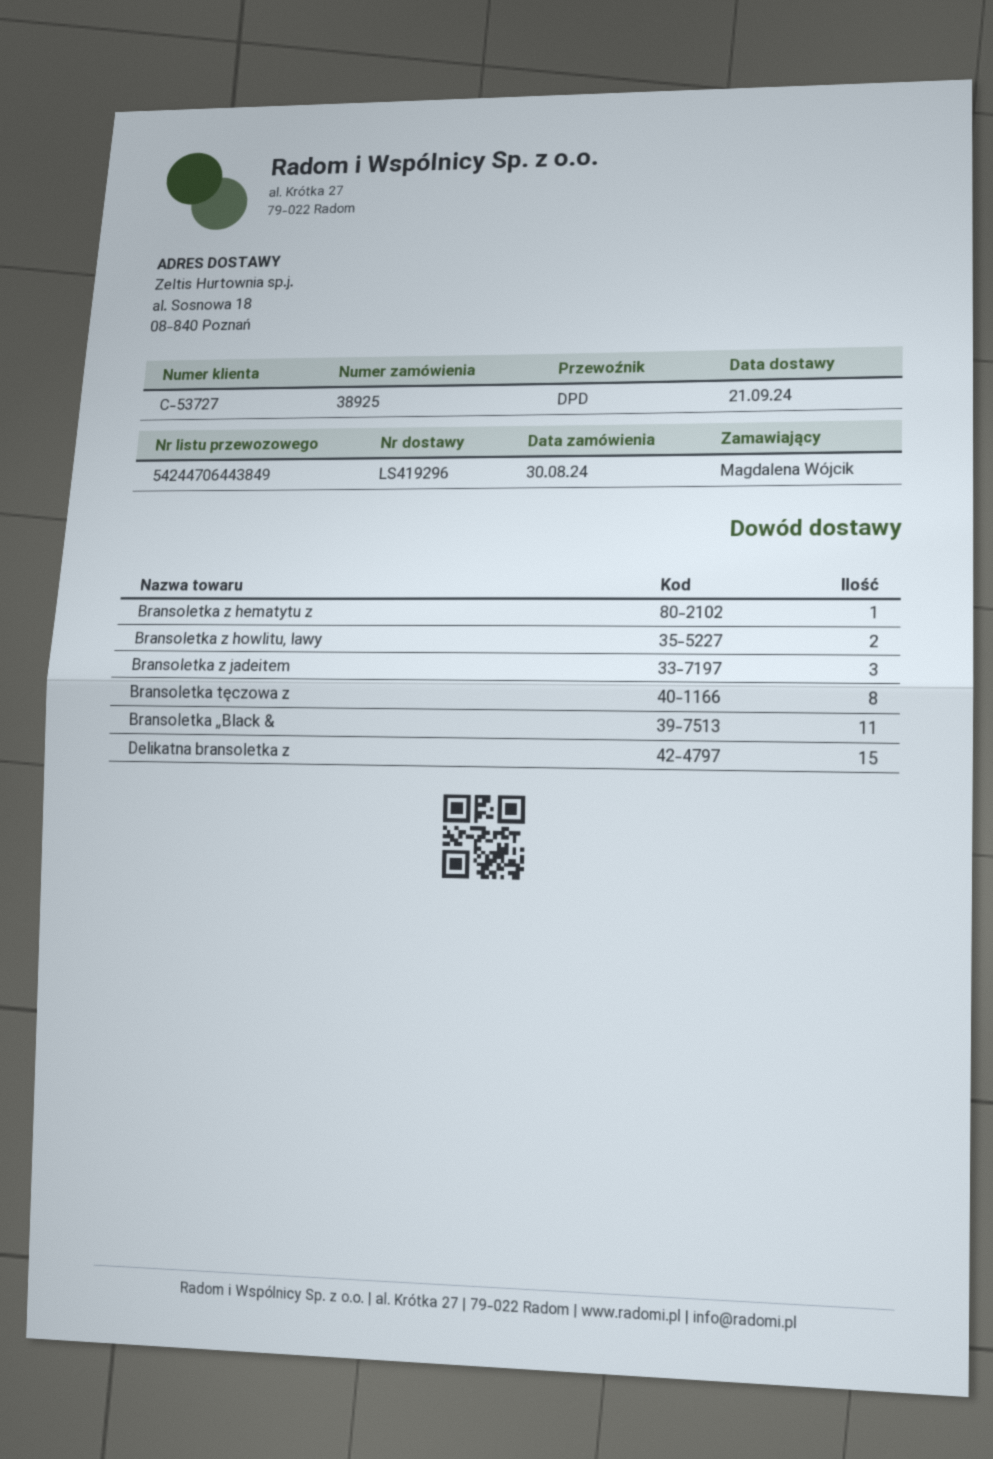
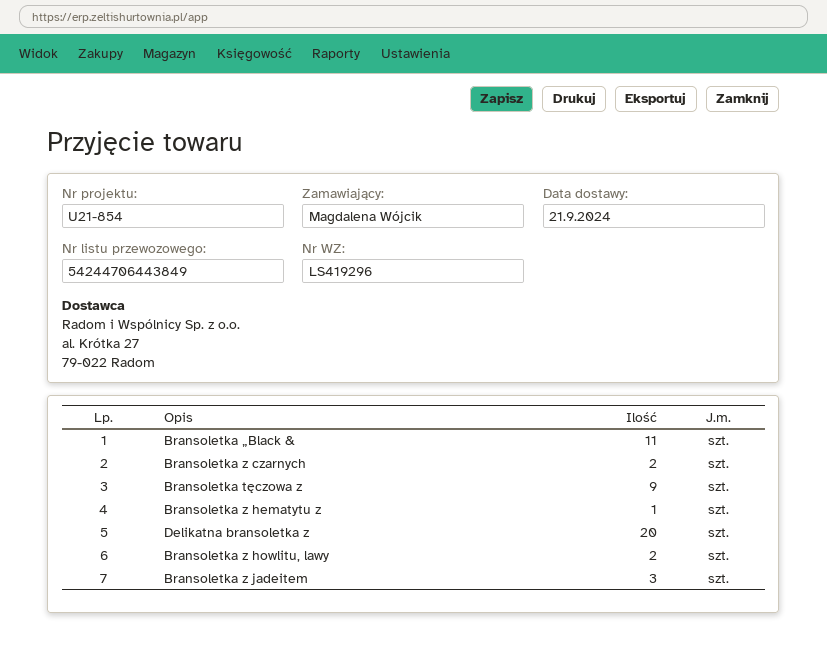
Bransoletka tęczowa z: 8 -> 9
Delikatna bransoletka z: 15 -> 20
Bransoletka z czarnych: none -> 2

